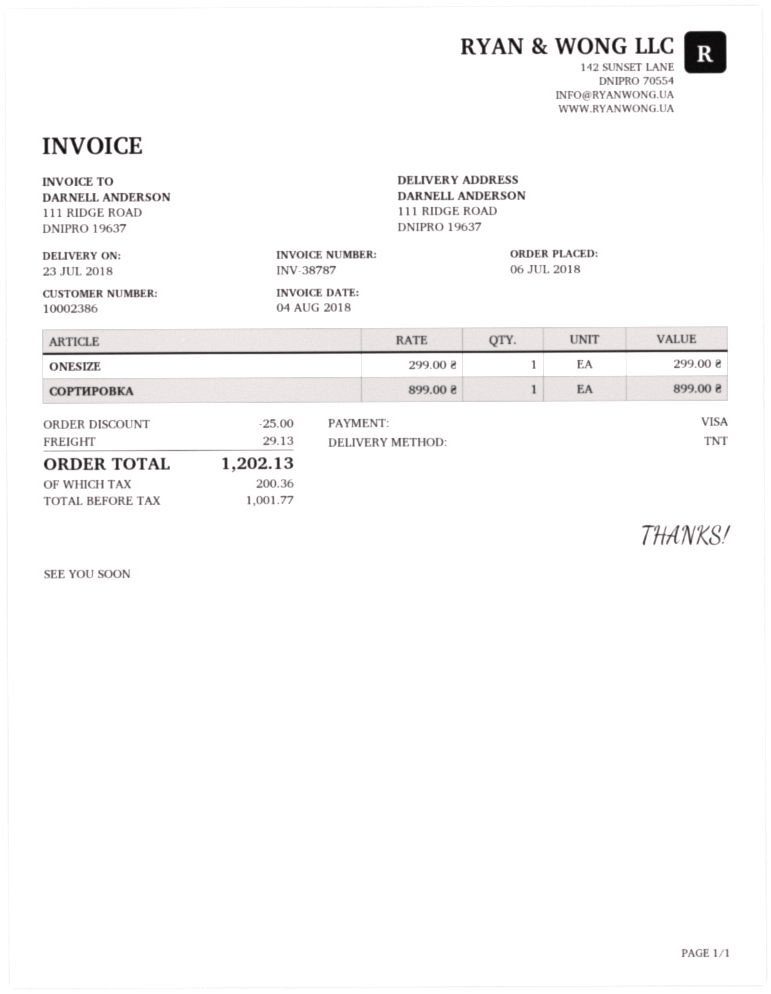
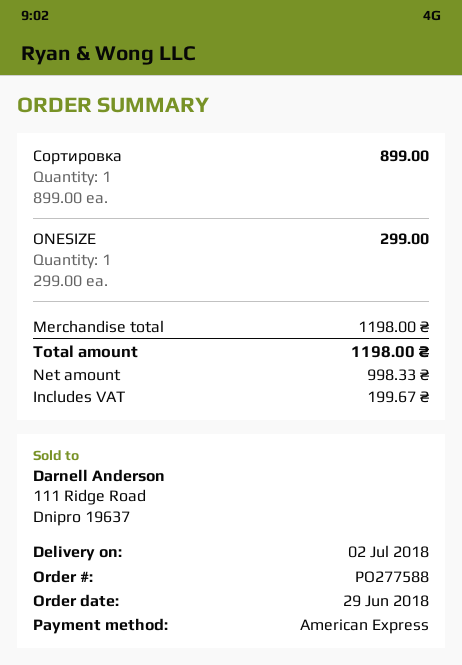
order date: 2018-07-06 -> 2018-06-29
delivery date: 2018-07-23 -> 2018-07-02
payment method: Visa -> American Express
discount: 25.00 -> none
shipping: 29.13 -> none
net: 1001.77 -> 998.33
tax: 200.36 -> 199.67
total: 1202.13 -> 1198.00

